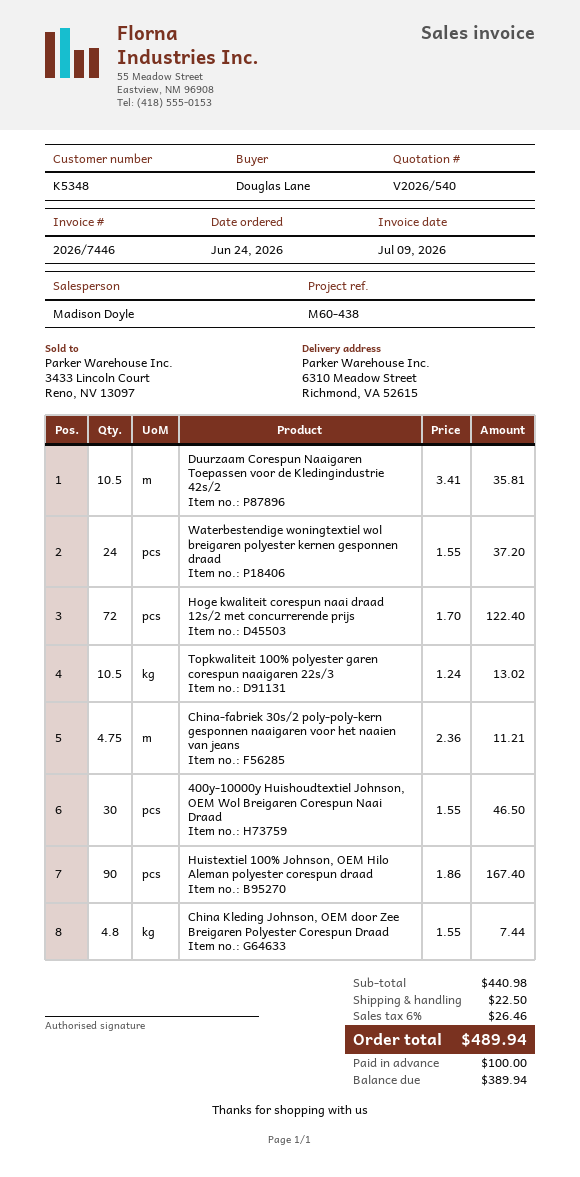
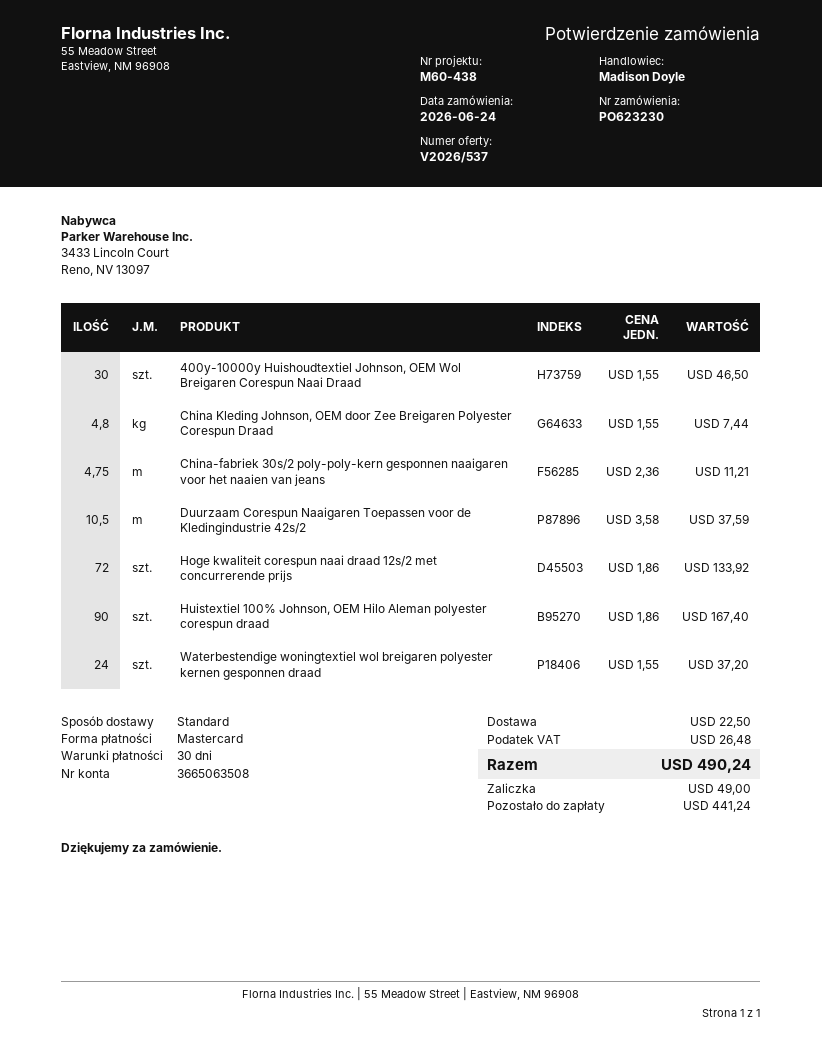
quote number: V2026/540 -> V2026/537
Duurzaam Corespun Naaigaren Toepassen voor de Kledingindustrie 42s/2: 10.5 x 3.41 = 35.81 -> 10.5 x 3.58 = 37.59
Hoge kwaliteit corespun naai draad 12s/2 met concurrerende prijs: 72 x 1.70 = 122.40 -> 72 x 1.86 = 133.92
Topkwaliteit 100% polyester garen corespun naaigaren 22s/3: 10.5 x 1.24 = 13.02 -> none
tax: 26.46 -> 26.48
total: 489.94 -> 490.24
deposit: 100.00 -> 49.00
balance: 389.94 -> 441.24

